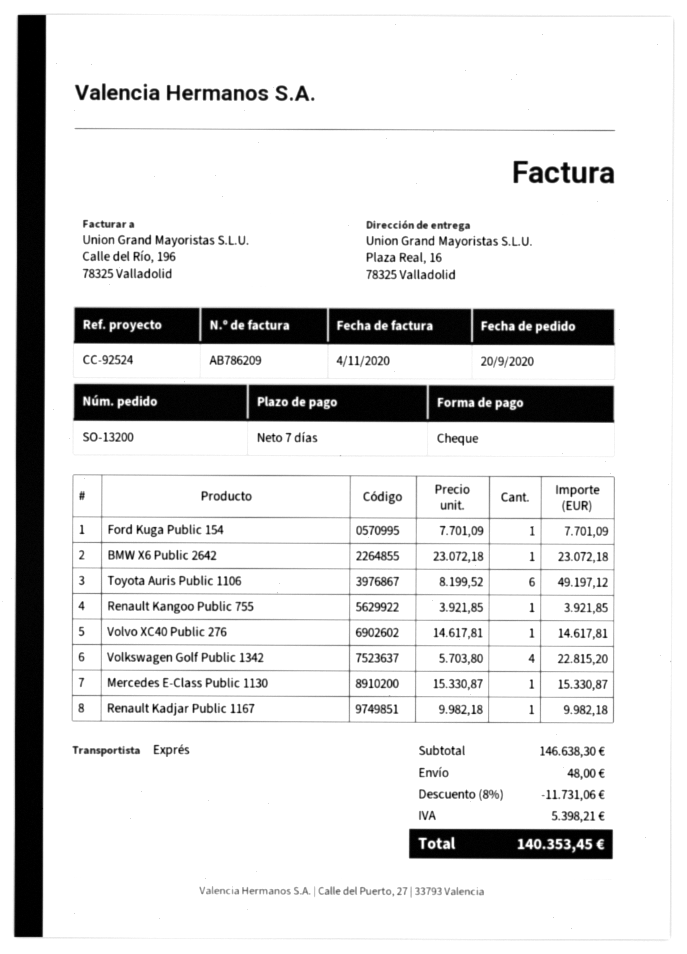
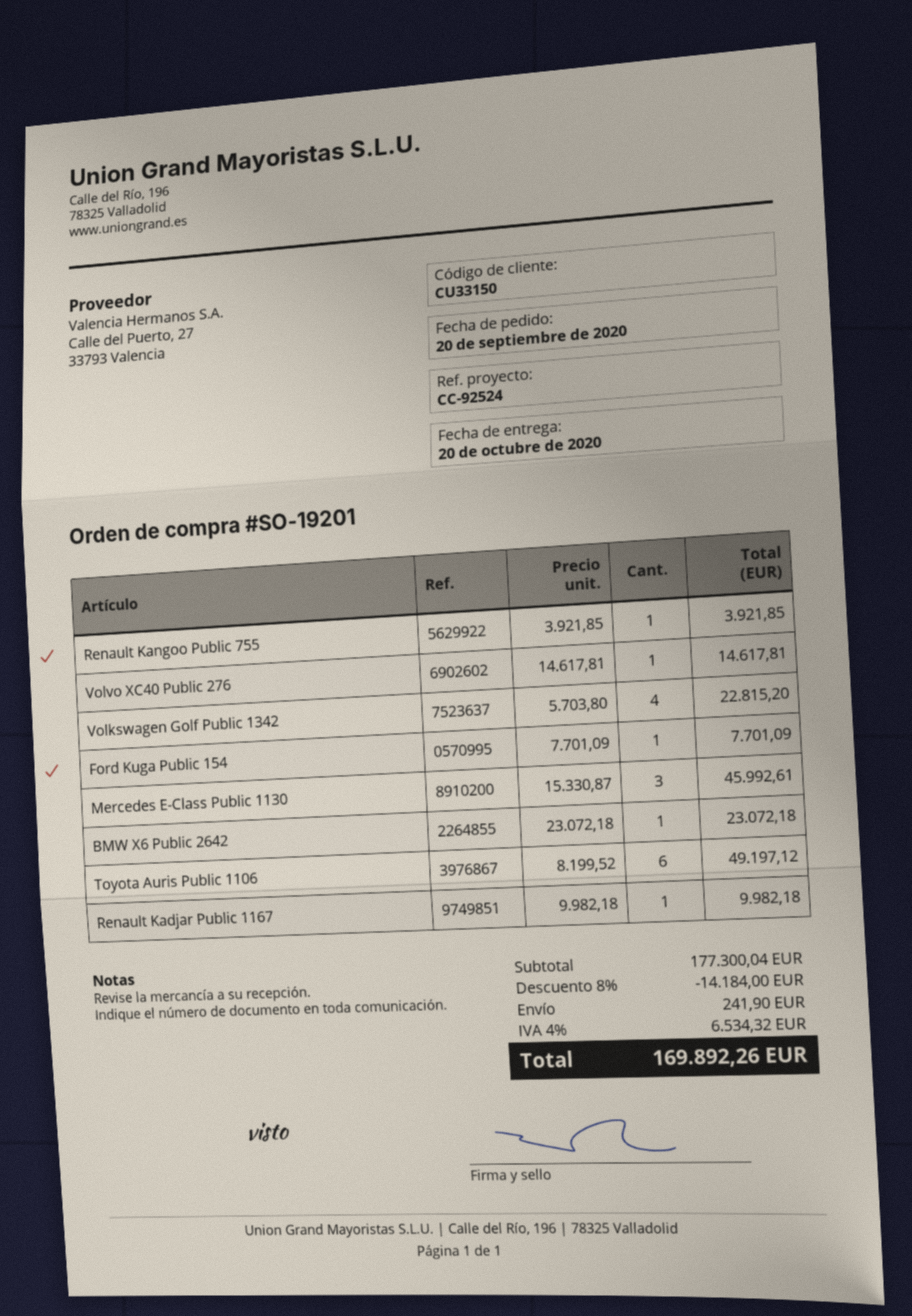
order number: SO-13200 -> SO-19201
Mercedes E-Class Public 1130: 1 x 15330.87 = 15330.87 -> 3 x 15330.87 = 45992.61
subtotal: 146638.30 -> 177300.04
discount: 8% = 11731.06 -> 8% = 14184.00
shipping: 48.00 -> 241.90
tax: 5398.21 -> 6534.32
total: 140353.45 -> 169892.26

